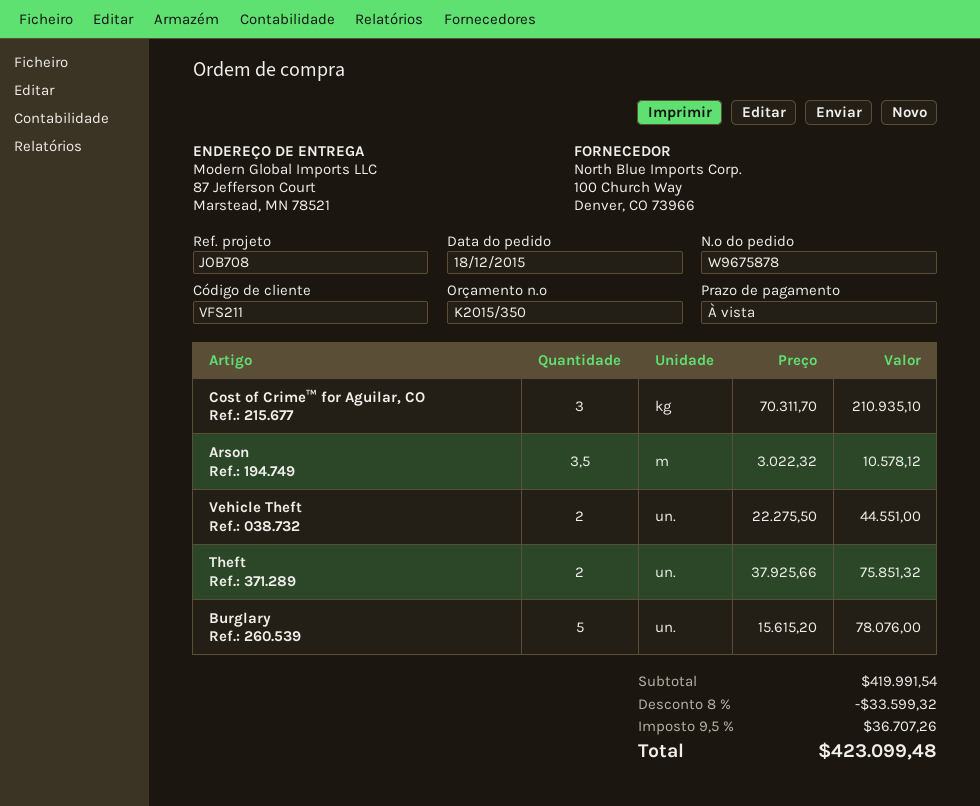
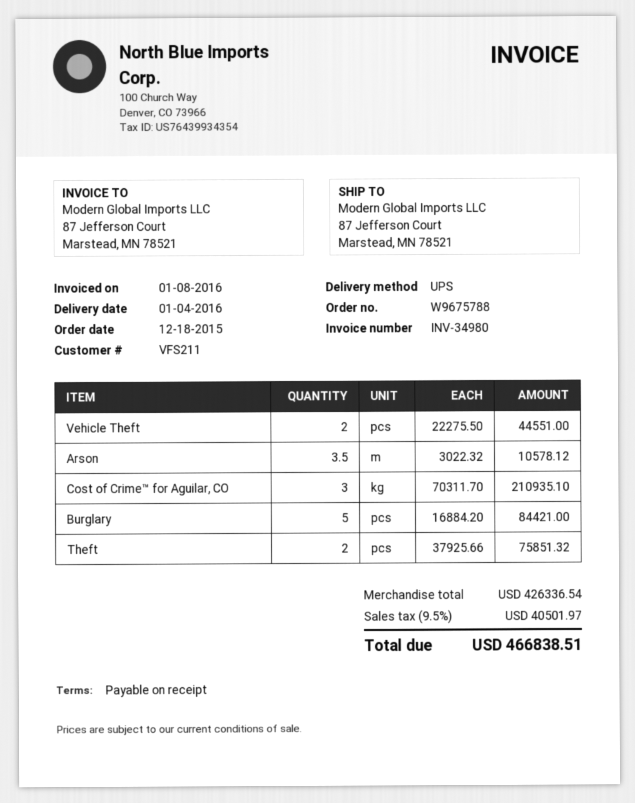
order number: W9675878 -> W9675788
Burglary: 5 x 15615.20 = 78076.00 -> 5 x 16884.20 = 84421.00
subtotal: 419991.54 -> 426336.54
discount: 8% = 33599.32 -> none
tax: 9.5% = 36707.26 -> 9.5% = 40501.97
total: 423099.48 -> 466838.51

